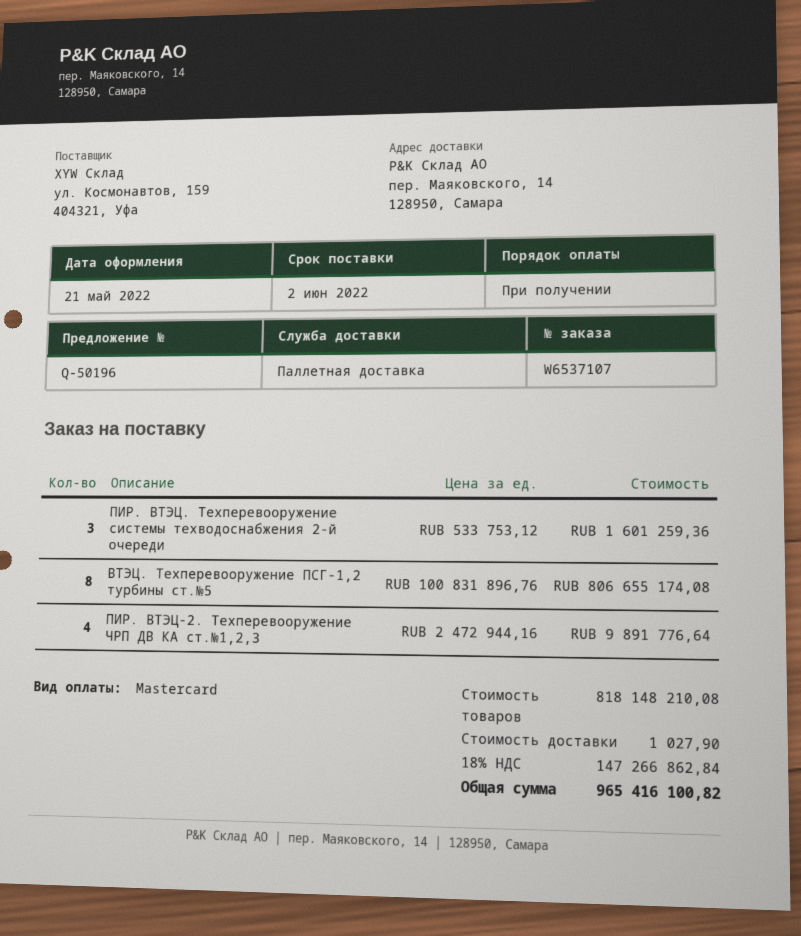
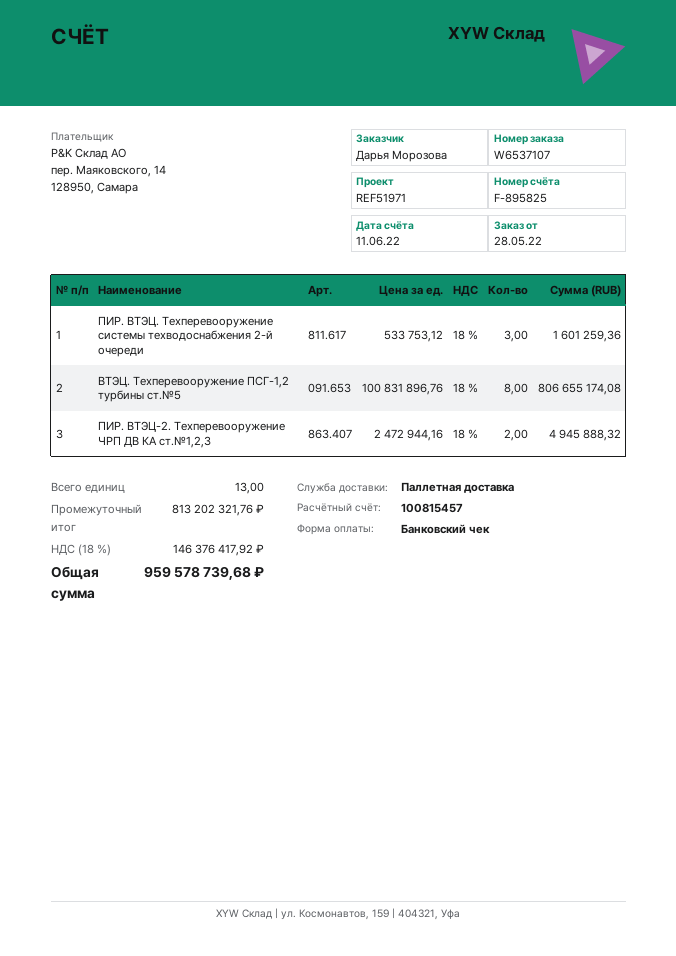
order date: 2022-05-21 -> 2022-05-28
payment method: Mastercard -> cheque
ПИР. ВТЭЦ-2. Техперевооружение ЧРП ДВ КА ст.№1,2,3: 4 x 2472944.16 = 9891776.64 -> 2 x 2472944.16 = 4945888.32
subtotal: 818148210.08 -> 813202321.76
shipping: 1027.90 -> none
tax: 18% = 147266862.84 -> 18% = 146376417.92
total: 965416100.82 -> 959578739.68

